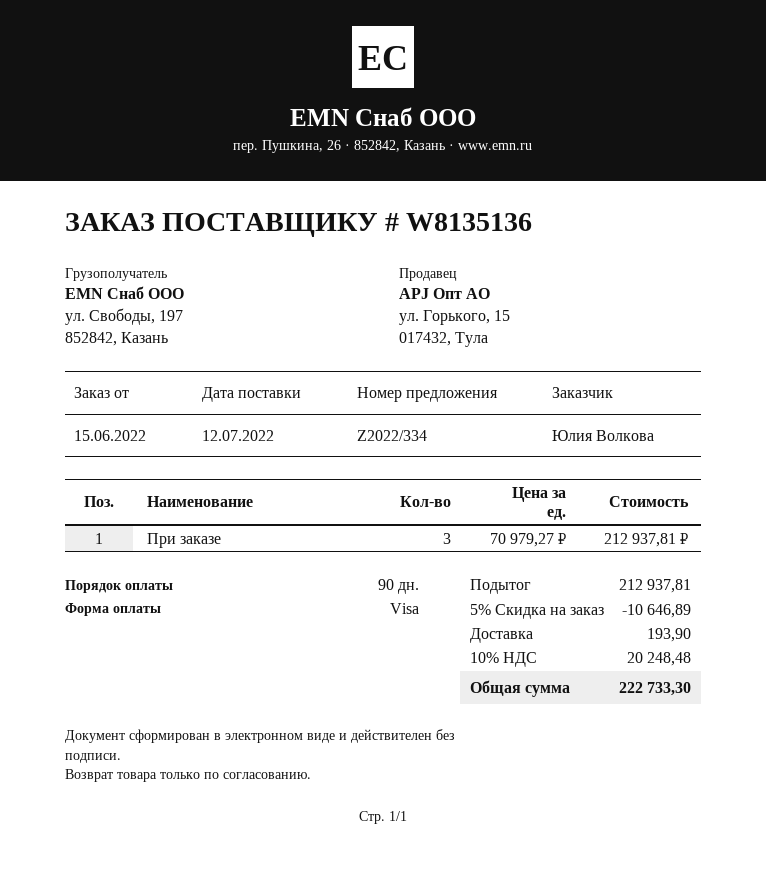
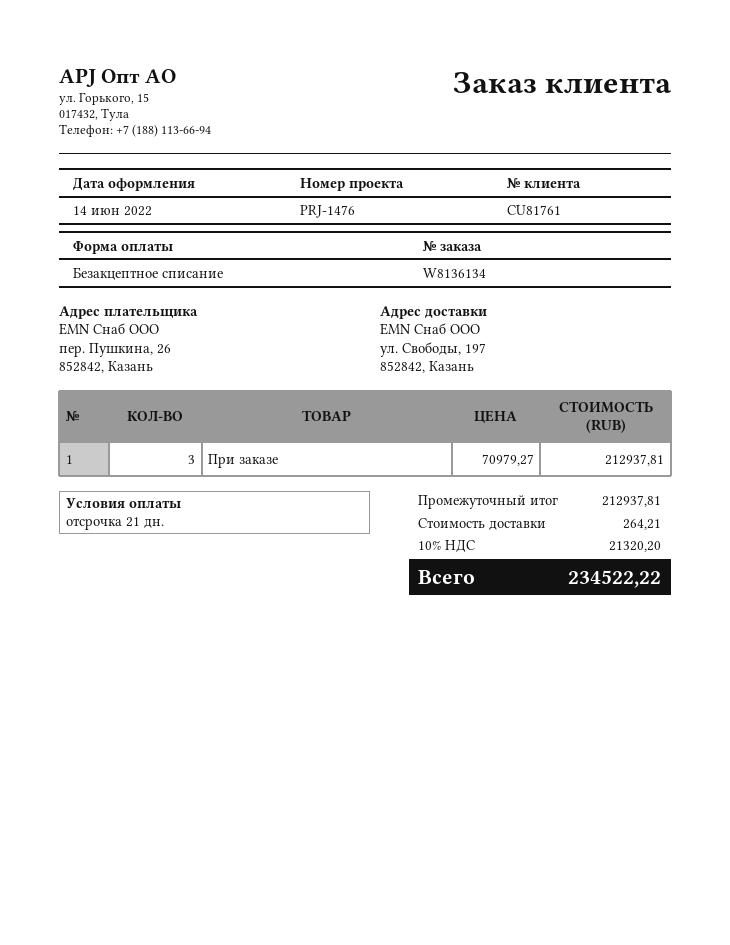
order number: W8135136 -> W8136134
order date: 2022-06-15 -> 2022-06-14
payment terms: 90 days -> 21 days
payment method: Visa -> direct debit
discount: 5% = 10646.89 -> none
shipping: 193.90 -> 264.21
tax: 10% = 20248.48 -> 10% = 21320.20
total: 222733.30 -> 234522.22

